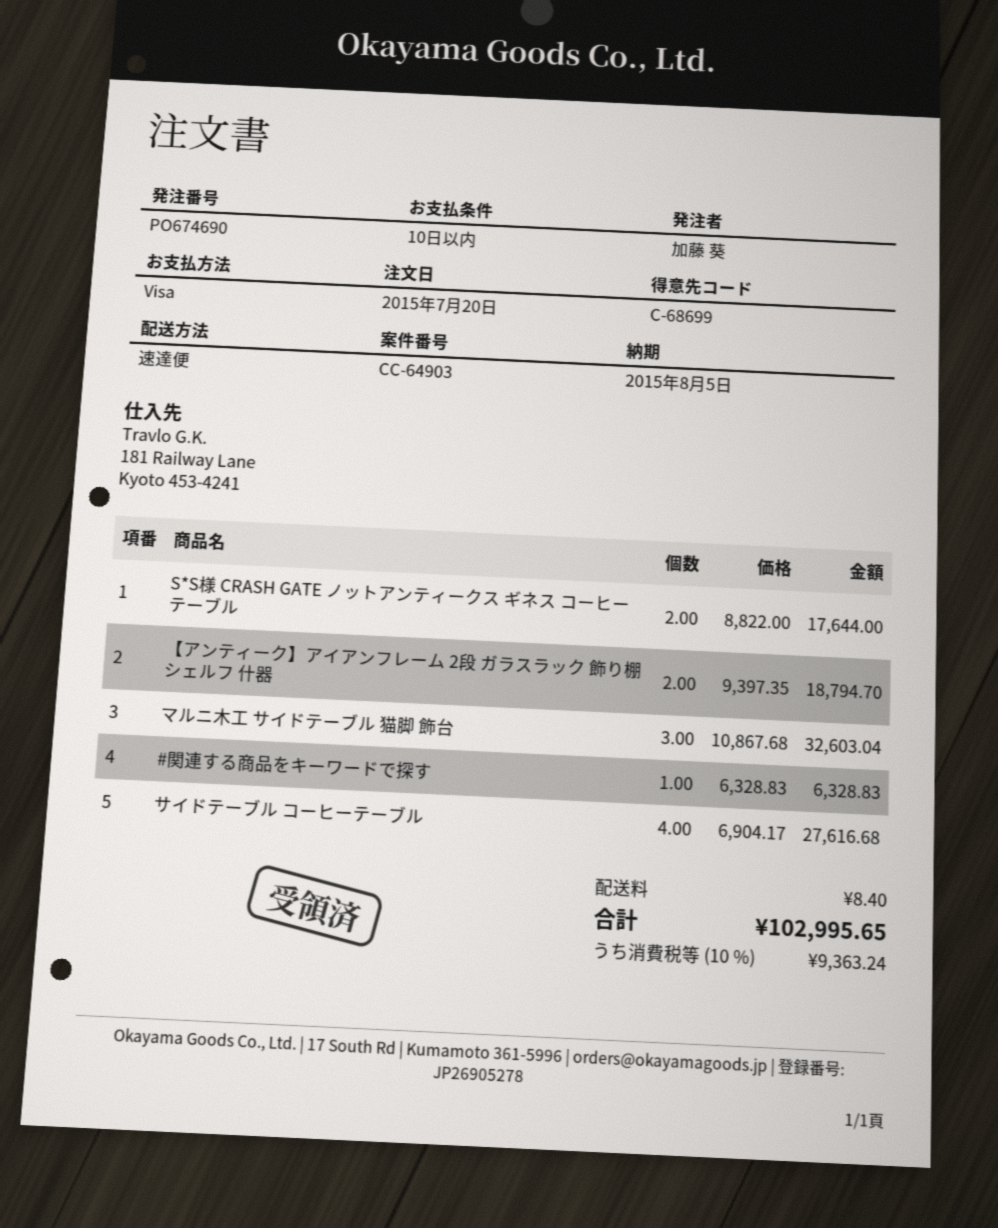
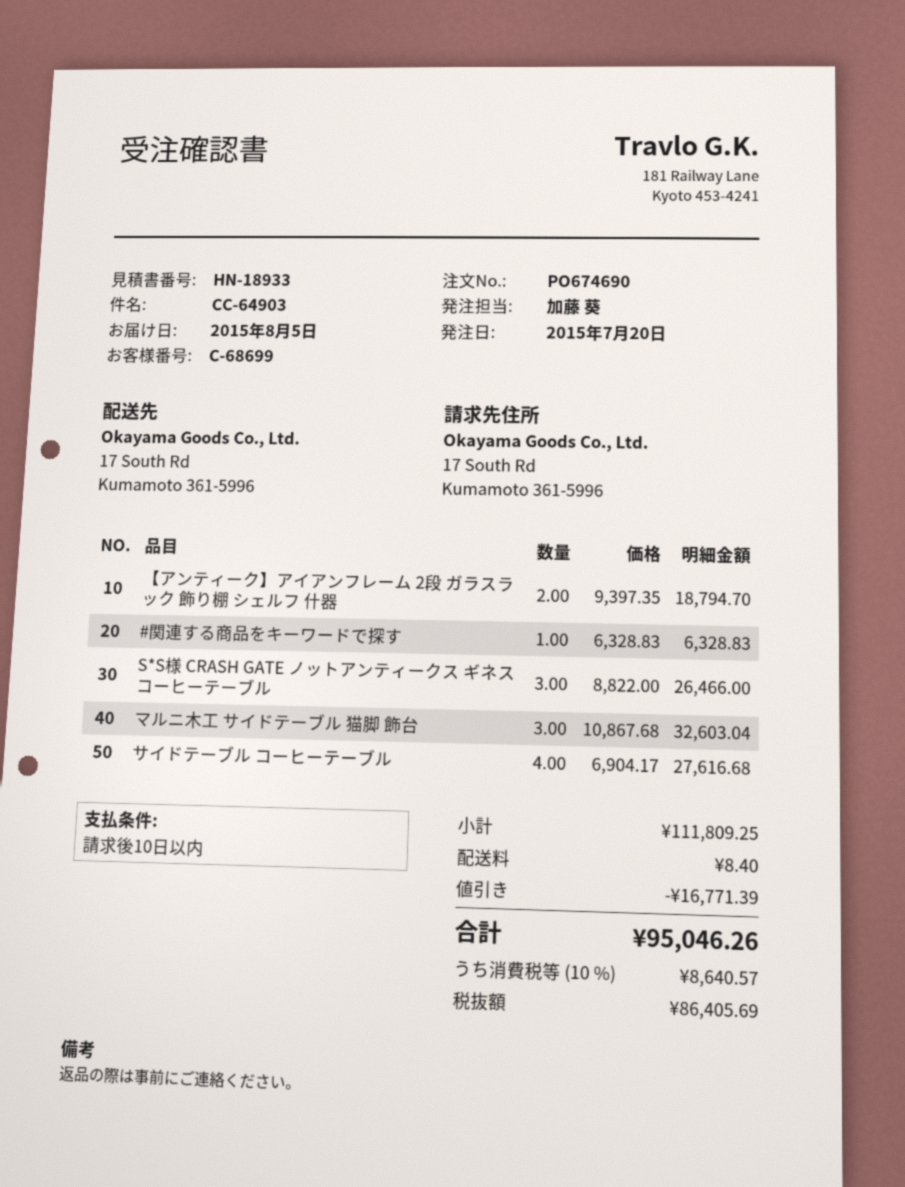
S*S様 CRASH GATE ノットアンティークス ギネス コーヒーテーブル: 2 x 8822.00 = 17644.00 -> 3 x 8822.00 = 26466.00
discount: none -> 16771.39
tax: 10% = 9363.24 -> 10% = 8640.57
total: 102995.65 -> 95046.26

